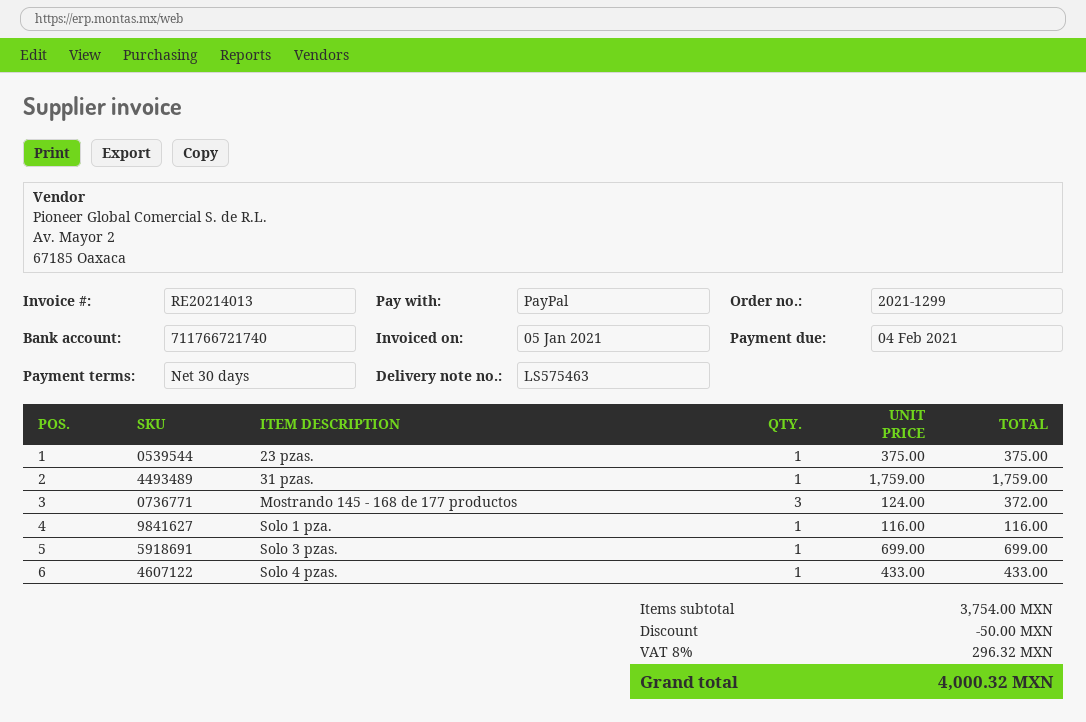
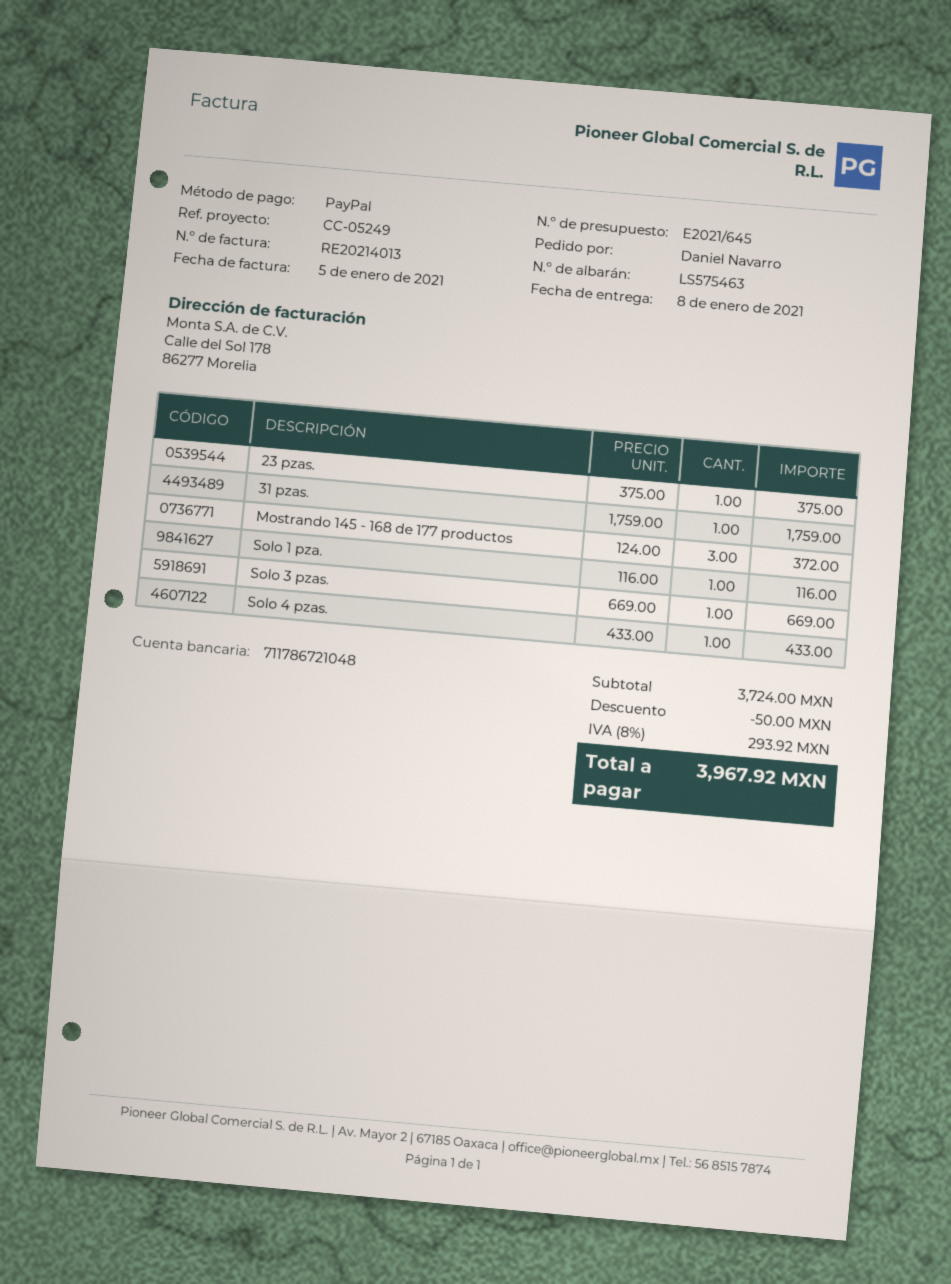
bank account: 711766721740 -> 711786721048
Solo 3 pzas.: 1 x 699.00 = 699.00 -> 1 x 669.00 = 669.00
subtotal: 3754.00 -> 3724.00
tax: 8% = 296.32 -> 8% = 293.92
total: 4000.32 -> 3967.92

